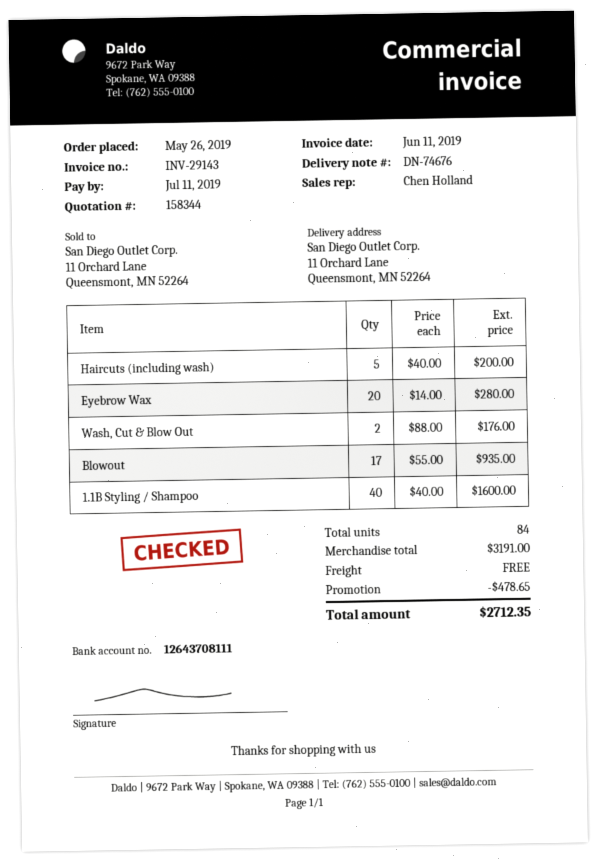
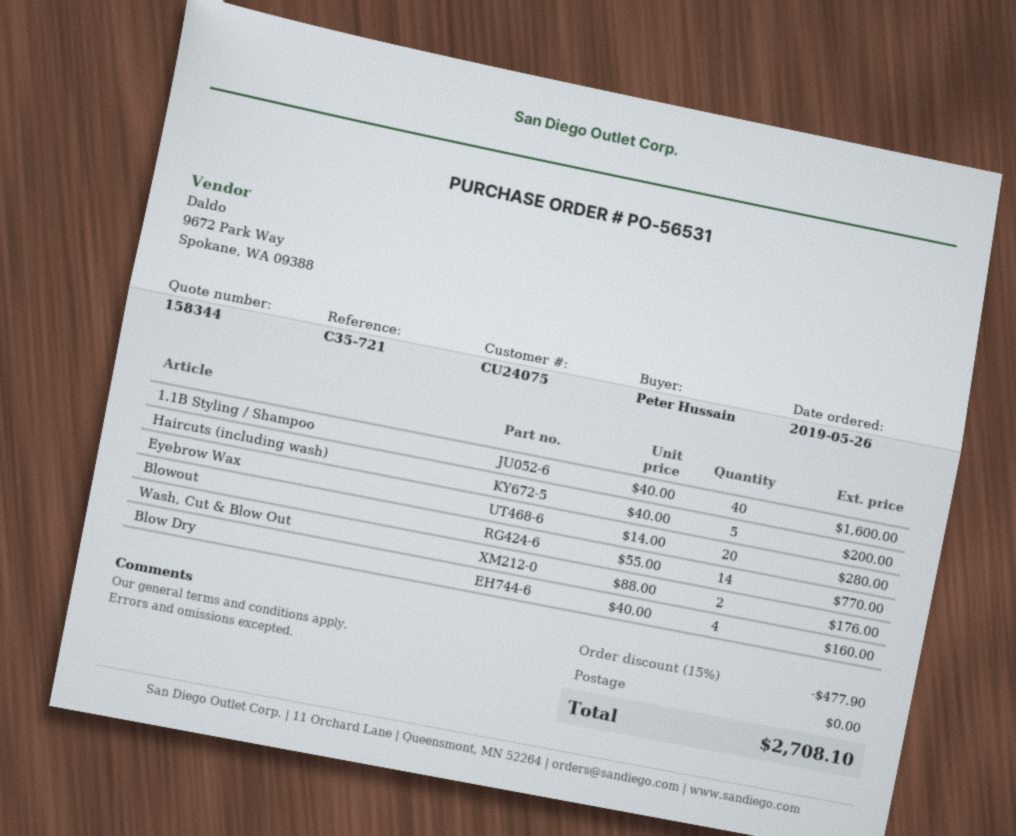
Blowout: 17 x 55.00 = 935.00 -> 14 x 55.00 = 770.00
Blow Dry: none -> 4 x 40.00 = 160.00
discount: 478.65 -> 477.90
total: 2712.35 -> 2708.10

